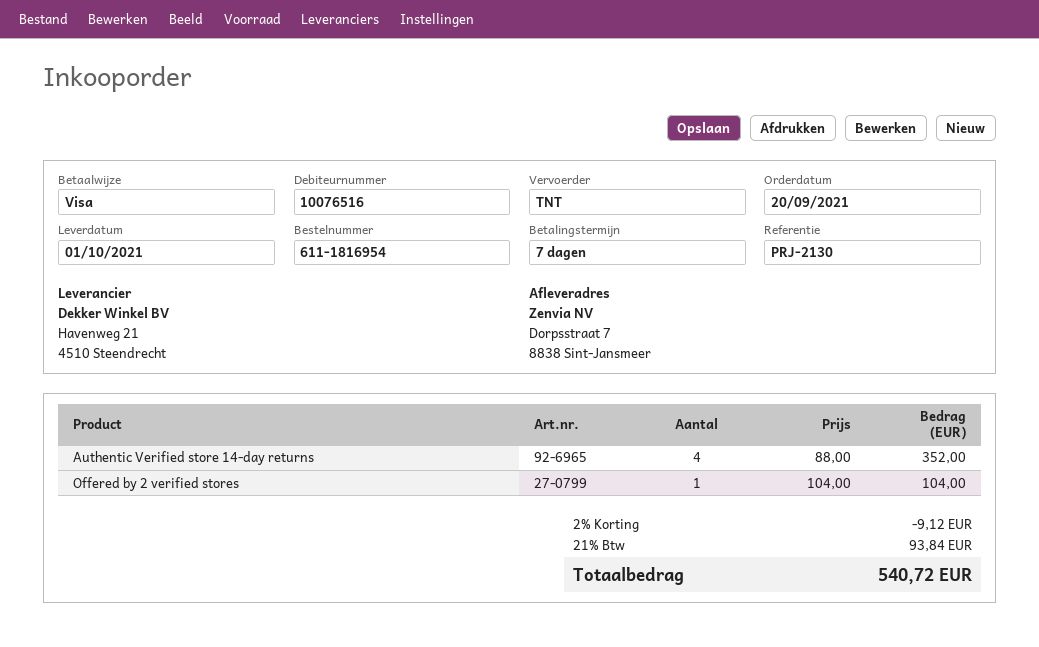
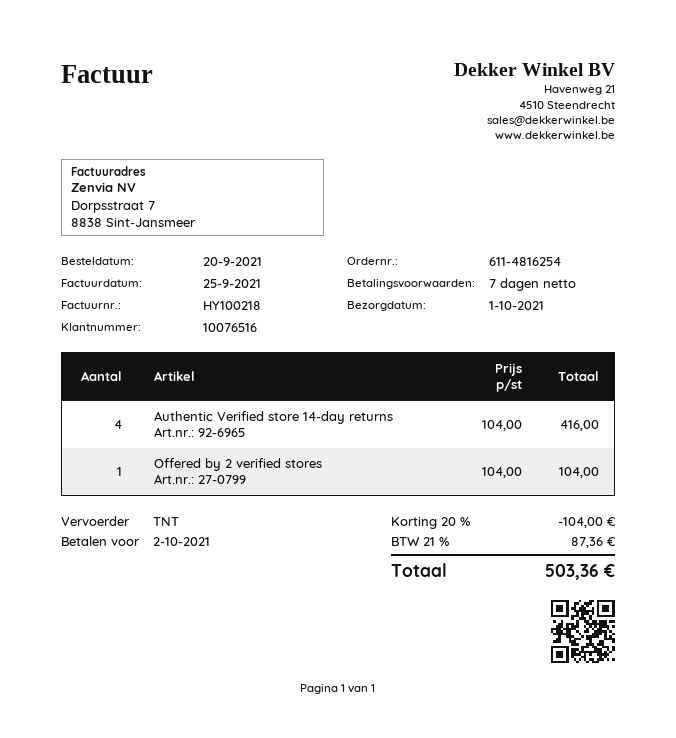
order number: 611-1816954 -> 611-4816254
Authentic Verified store 14-day returns: 4 x 88.00 = 352.00 -> 4 x 104.00 = 416.00
discount: 2% = 9.12 -> 20% = 104.00
tax: 21% = 93.84 -> 21% = 87.36
total: 540.72 -> 503.36

